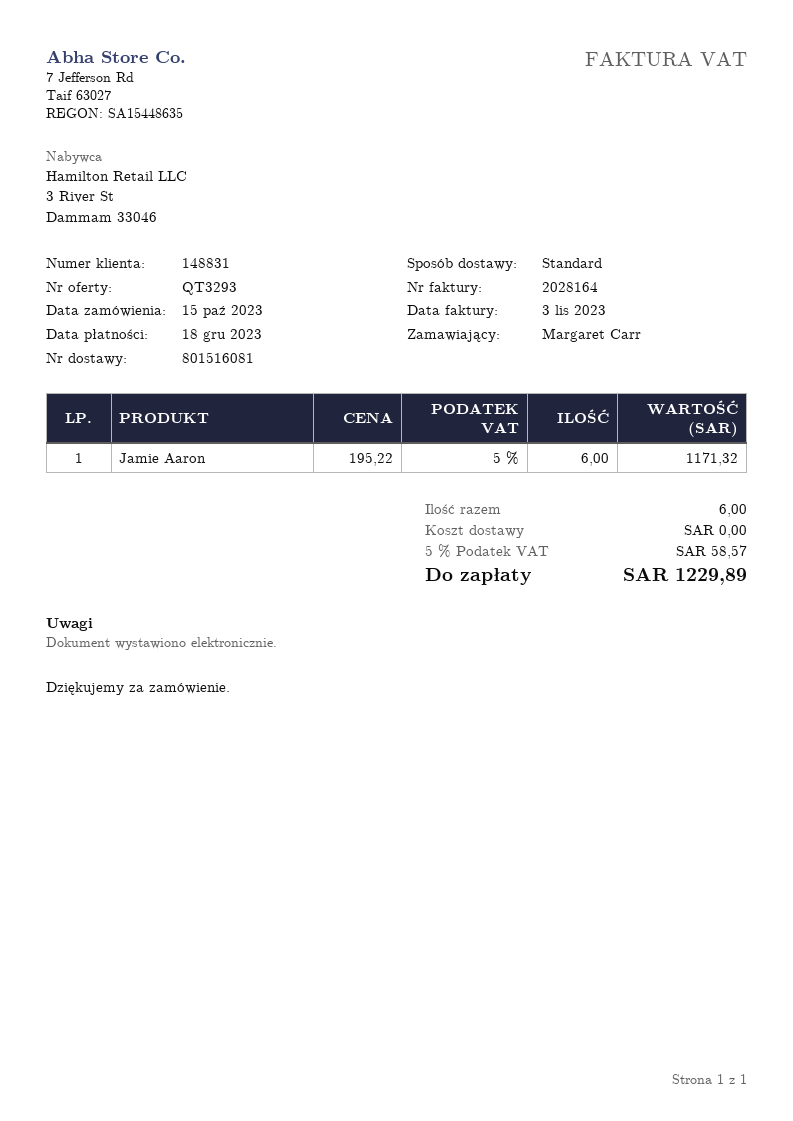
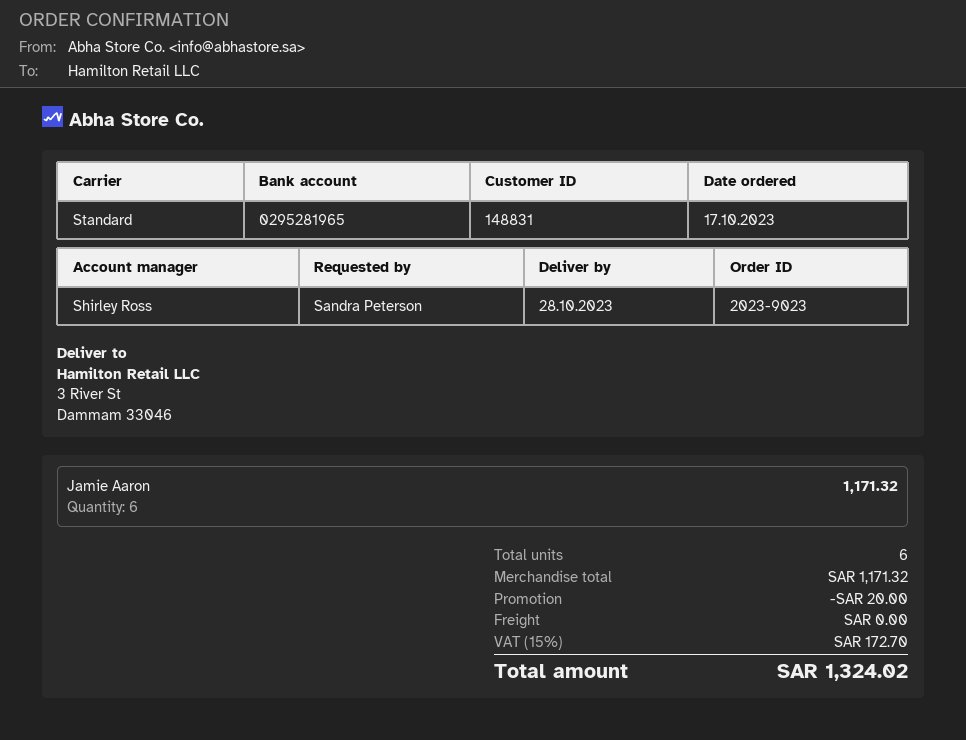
order date: 2023-10-15 -> 2023-10-17
ordered by: Margaret Carr -> Sandra Peterson
discount: none -> 20.00
tax: 5% = 58.57 -> 15% = 172.70
total: 1229.89 -> 1324.02

